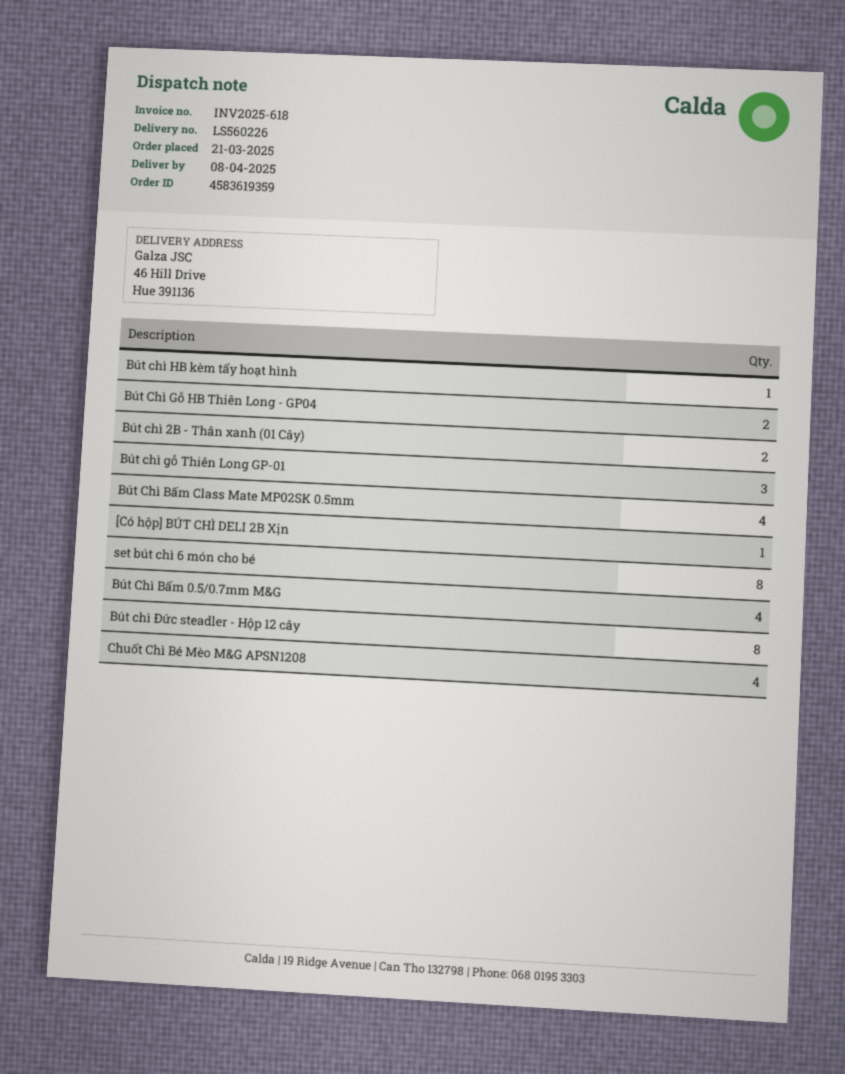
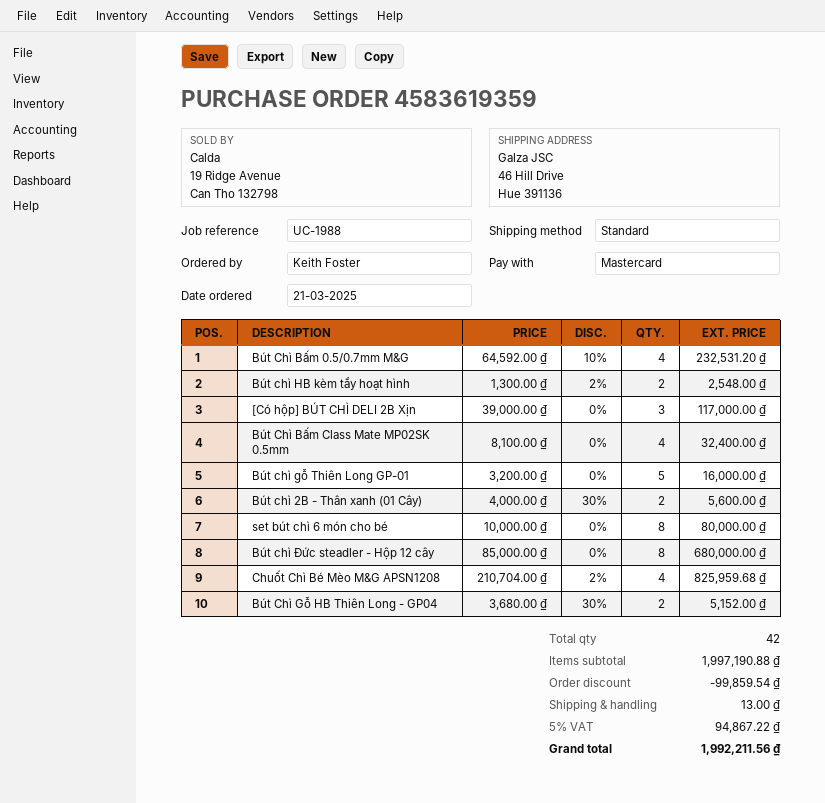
Bút chì HB kèm tẩy hoạt hình: 1 -> 2
Bút chì gỗ Thiên Long GP-01: 3 -> 5
[Có hộp] BÚT CHÌ DELI 2B Xịn: 1 -> 3

